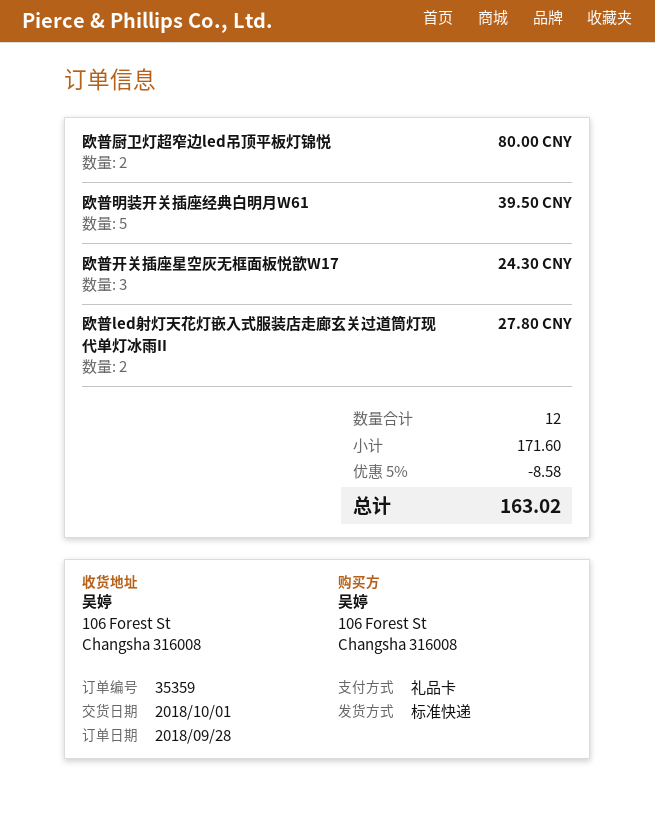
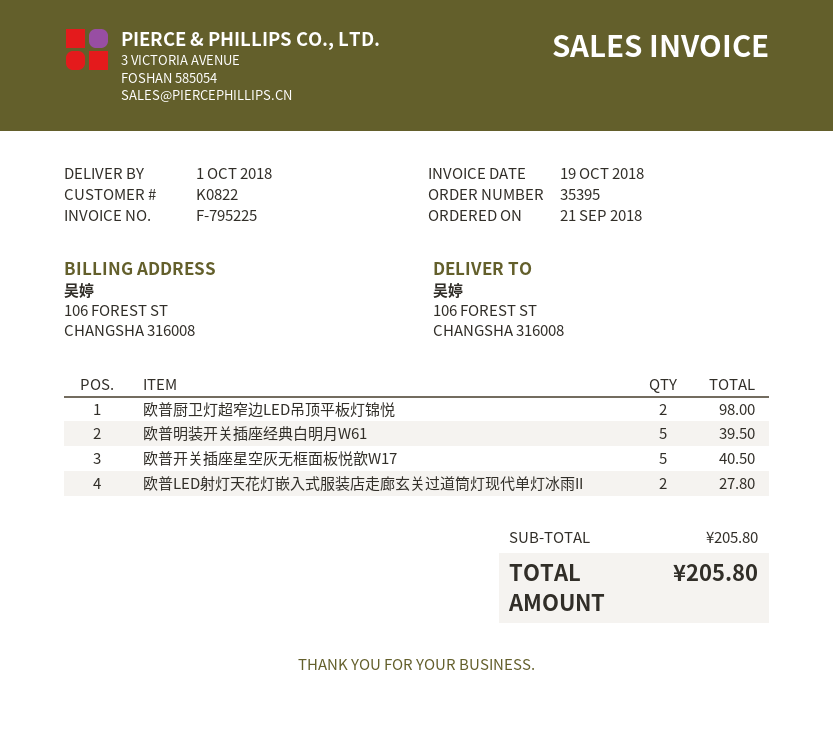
order number: 35359 -> 35395
order date: 2018-09-28 -> 2018-09-21
欧普厨卫灯超窄边led吊顶平板灯锦悦: 2 for 80.00 -> 2 for 98.00
欧普开关插座星空灰无框面板悦歆W17: 3 for 24.30 -> 5 for 40.50
subtotal: 171.60 -> 205.80
discount: 5% = 8.58 -> none
total: 163.02 -> 205.80

